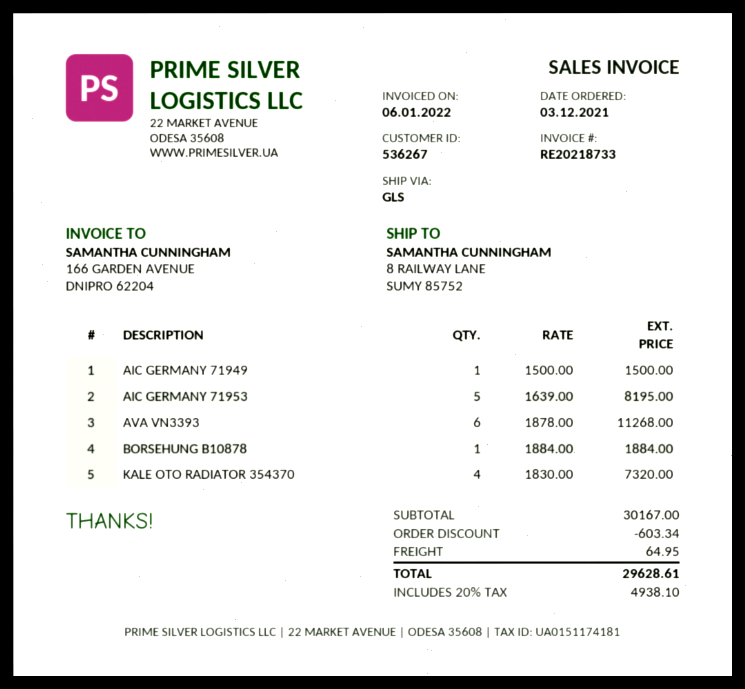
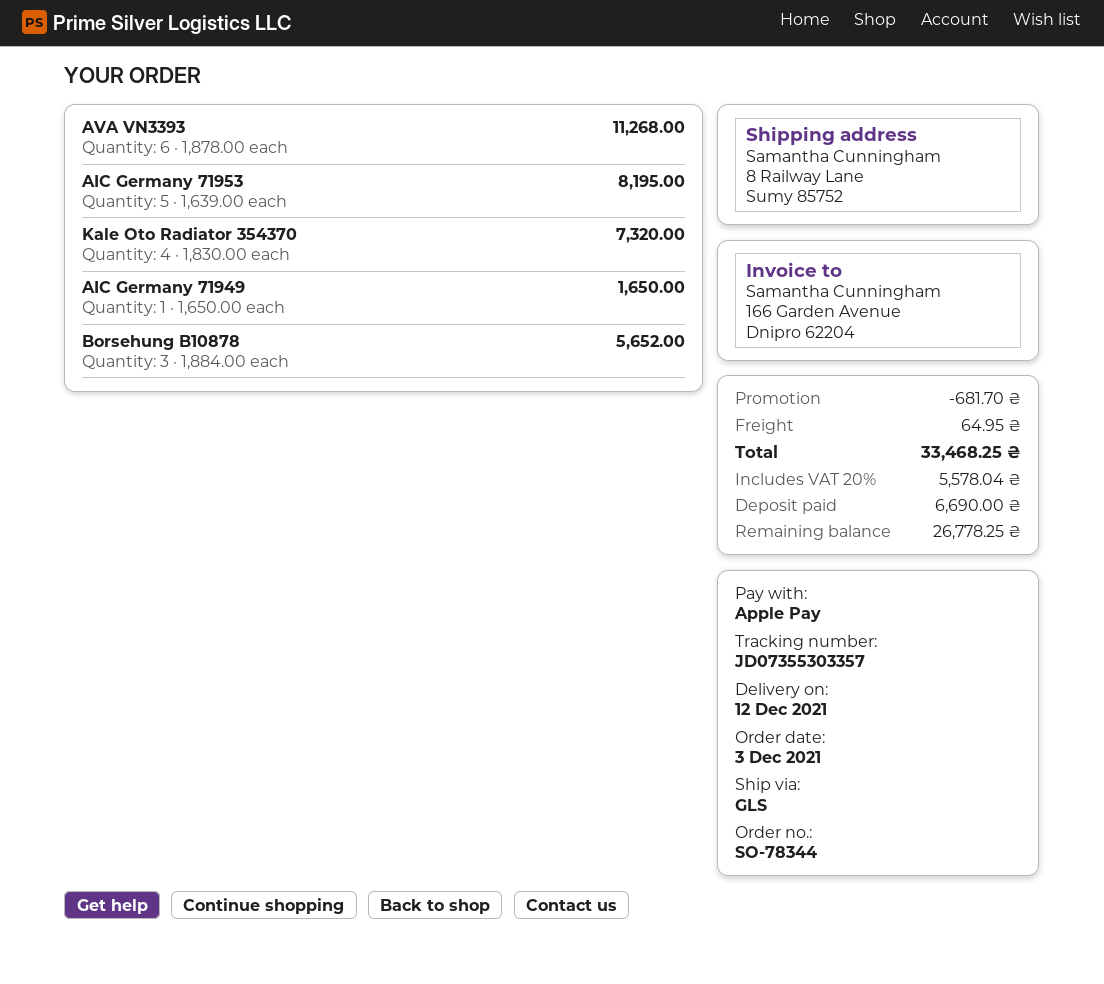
AIC GERMANY 71949: 1 x 1500.00 = 1500.00 -> 1 x 1650.00 = 1650.00
BORSEHUNG B10878: 1 x 1884.00 = 1884.00 -> 3 x 1884.00 = 5652.00
discount: 603.34 -> 681.70
tax: 20% = 4938.10 -> 20% = 5578.04
total: 29628.61 -> 33468.25

